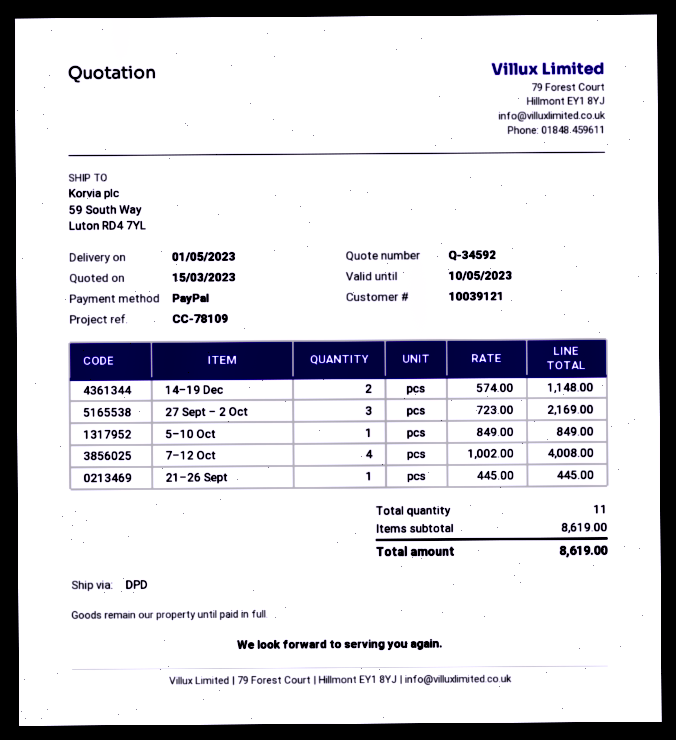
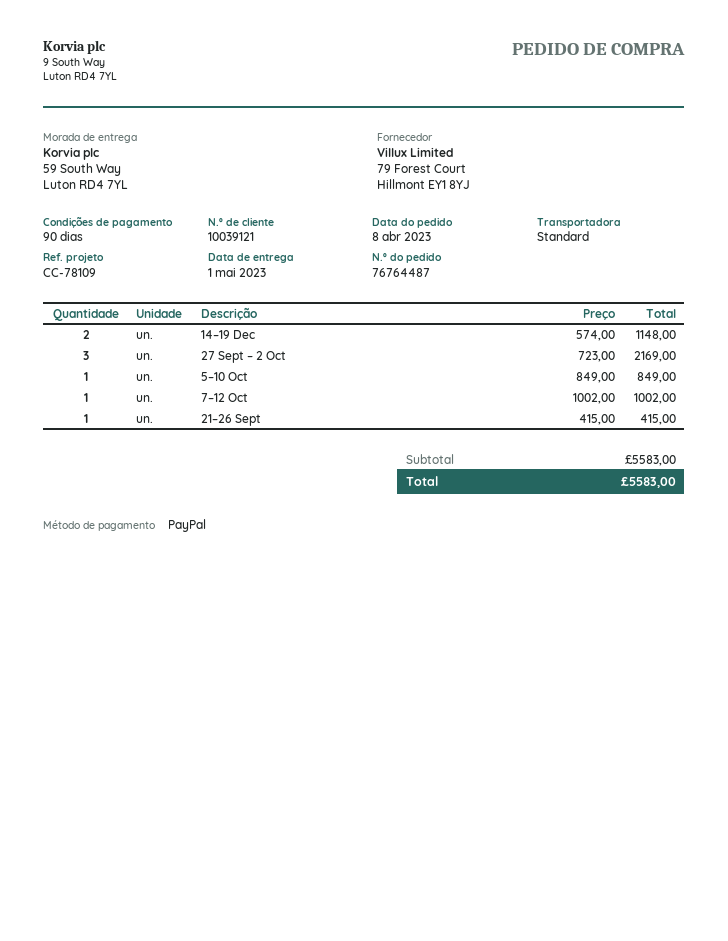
shipping method: DPD -> standard
7–12 Oct: 4 x 1002.00 = 4008.00 -> 1 x 1002.00 = 1002.00
21–26 Sept: 1 x 445.00 = 445.00 -> 1 x 415.00 = 415.00
subtotal: 8619.00 -> 5583.00
total: 8619.00 -> 5583.00

